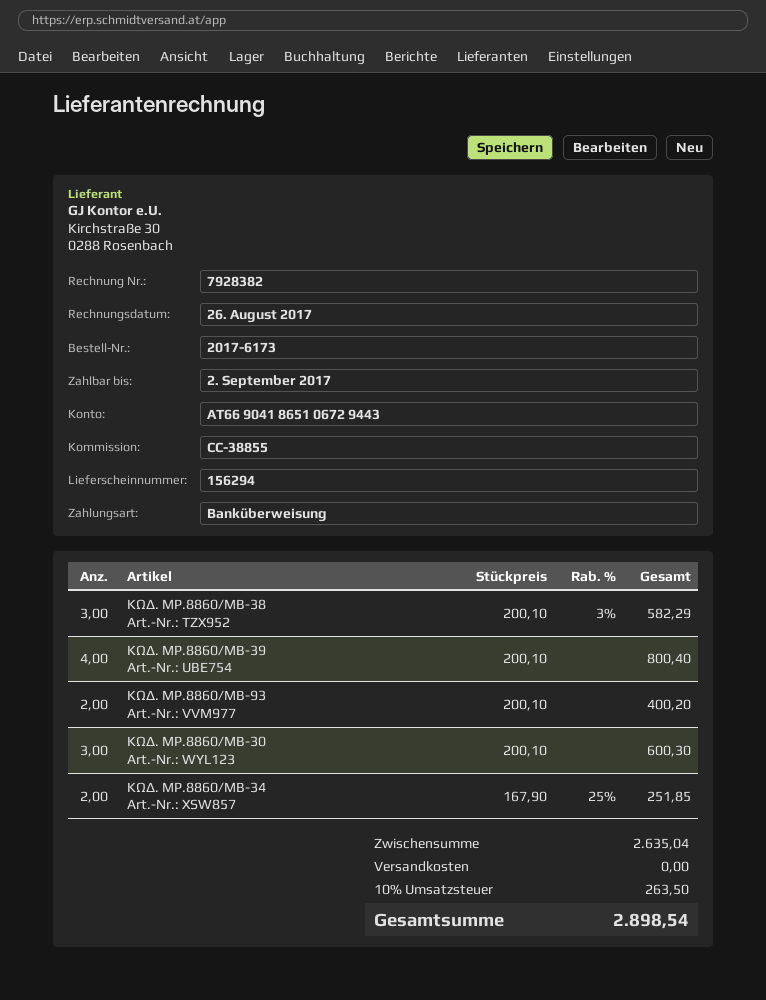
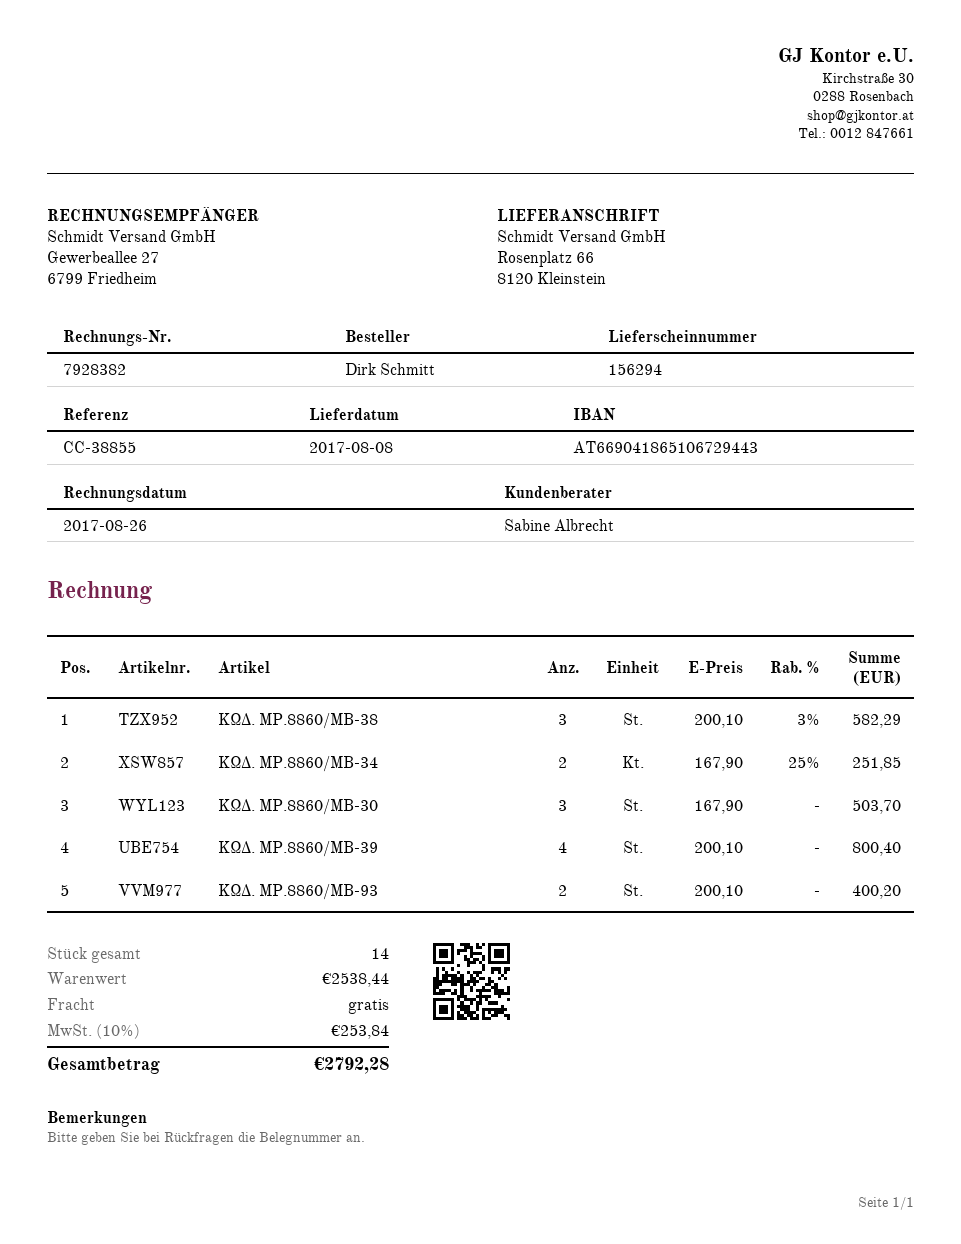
ΚΩΔ. MP.8860/MB-30: 3 x 200.10 = 600.30 -> 3 x 167.90 = 503.70
subtotal: 2635.04 -> 2538.44
tax: 10% = 263.50 -> 10% = 253.84
total: 2898.54 -> 2792.28

